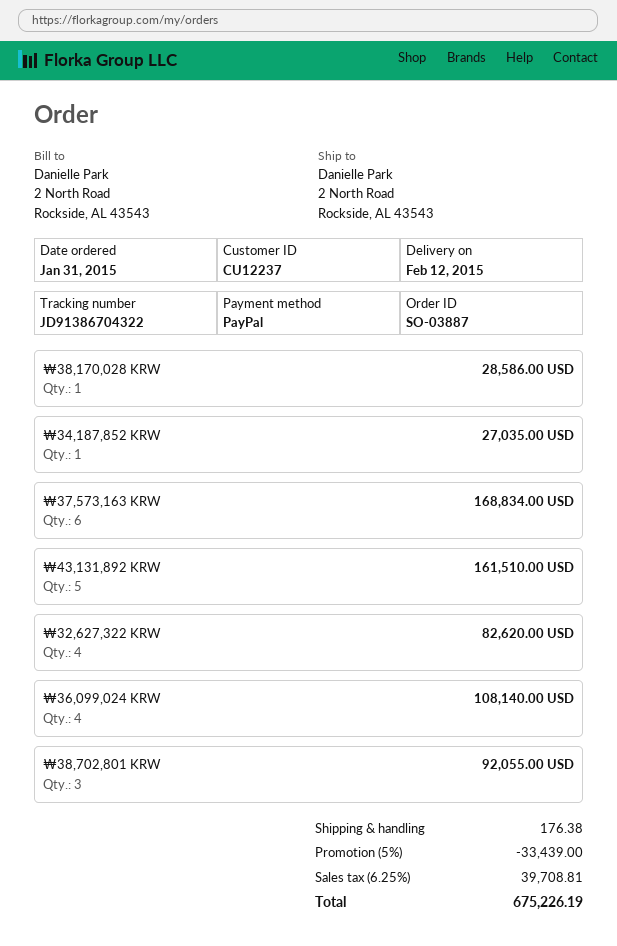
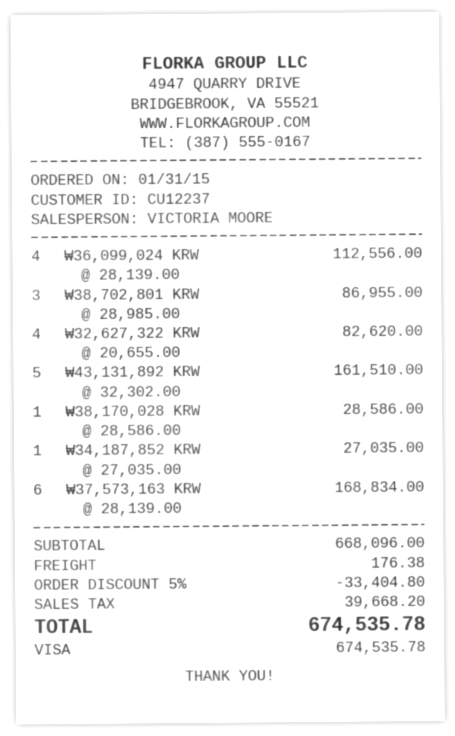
payment method: PayPal -> Visa
₩36,099,024 KRW: 4 for 108140.00 -> 4 for 112556.00
₩38,702,801 KRW: 3 for 92055.00 -> 3 for 86955.00
discount: 5% = 33439.00 -> 5% = 33404.80
tax: 39708.81 -> 39668.20
total: 675226.19 -> 674535.78

